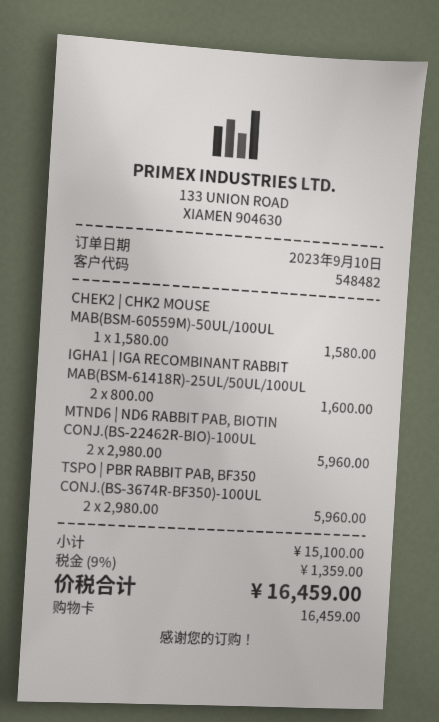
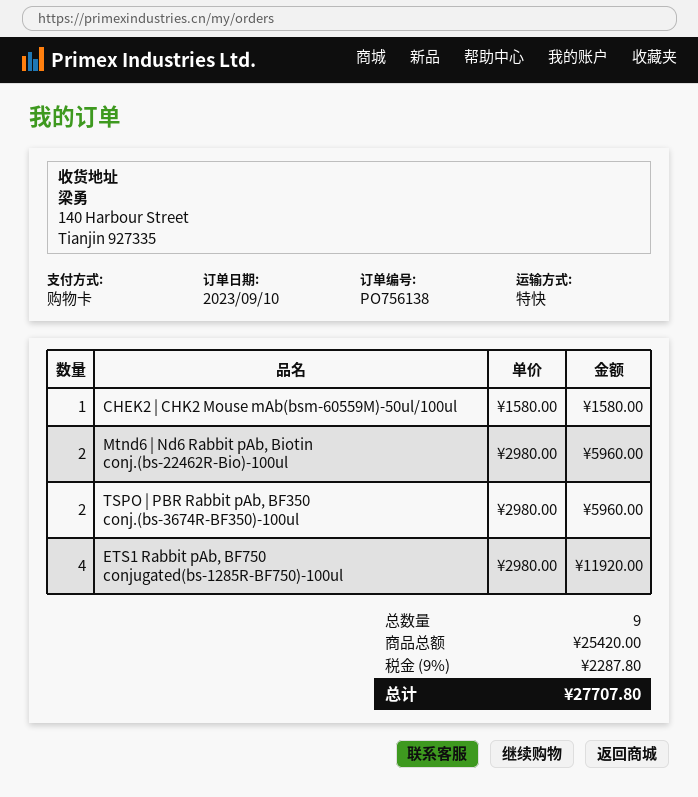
IGHA1 | IGA RECOMBINANT RABBIT MAB(BSM-61418R)-25UL/50UL/100UL: 2 x 800.00 = 1600.00 -> none
ETS1 Rabbit pAb, BF750 conjugated(bs-1285R-BF750)-100ul: none -> 4 x 2980.00 = 11920.00
subtotal: 15100.00 -> 25420.00
tax: 9% = 1359.00 -> 9% = 2287.80
total: 16459.00 -> 27707.80

